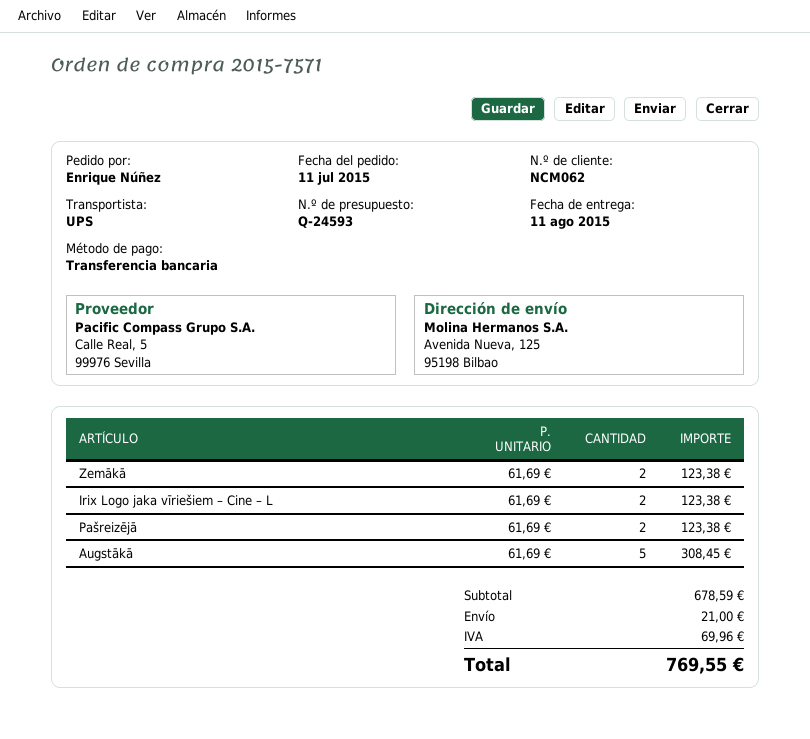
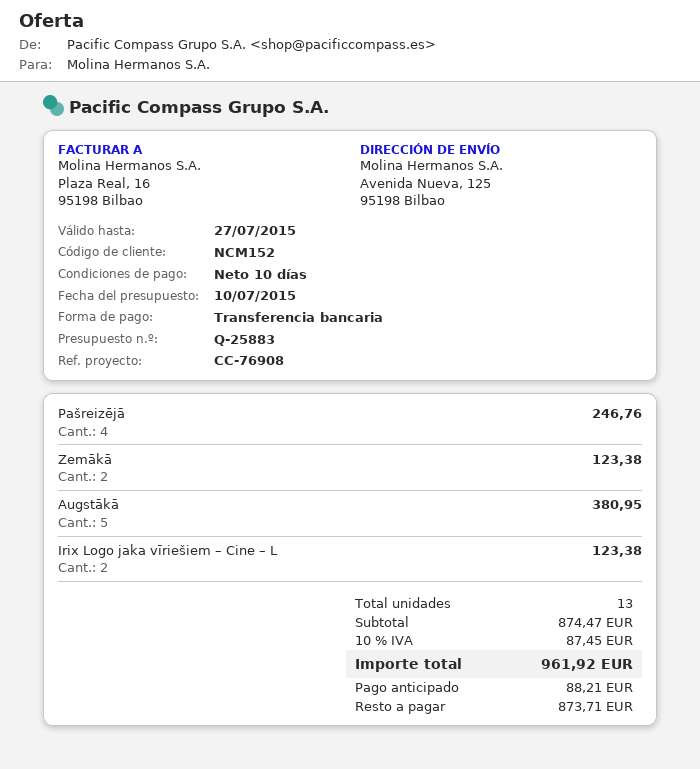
quote number: Q-24593 -> Q-25883
customer number: NCM062 -> NCM152
Pašreizējā: 2 for 123.38 -> 4 for 246.76
Augstākā: 5 for 308.45 -> 5 for 380.95
subtotal: 678.59 -> 874.47
shipping: 21.00 -> none
tax: 69.96 -> 87.45
total: 769.55 -> 961.92

